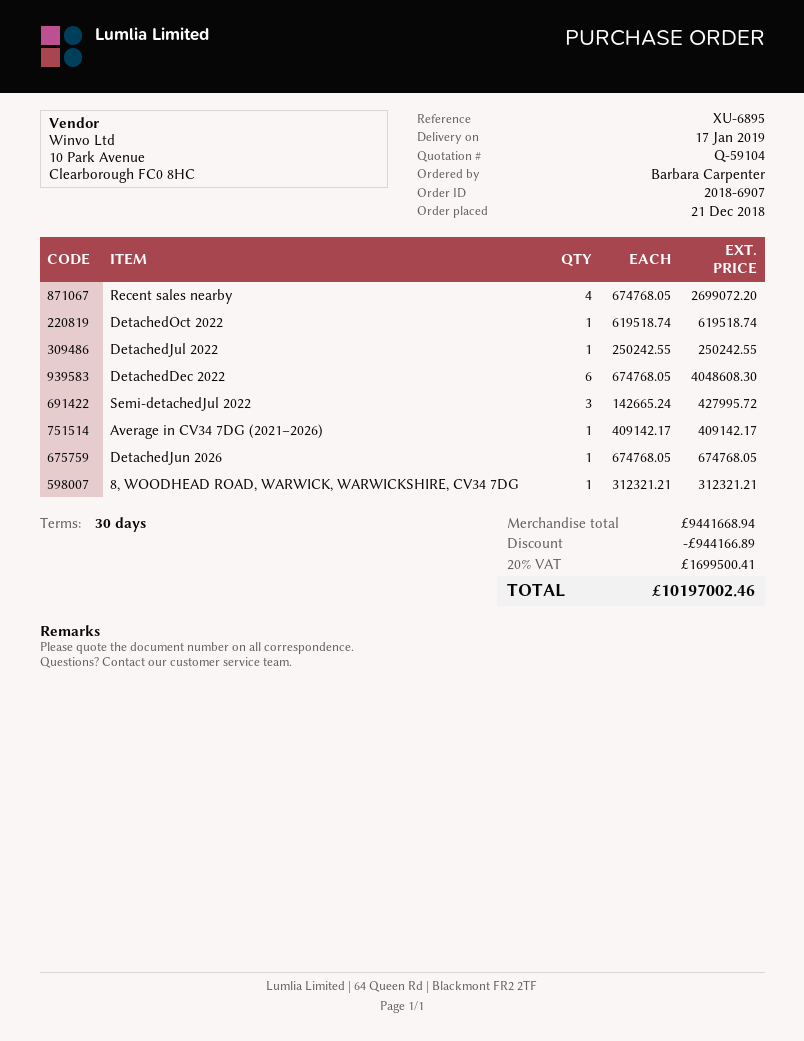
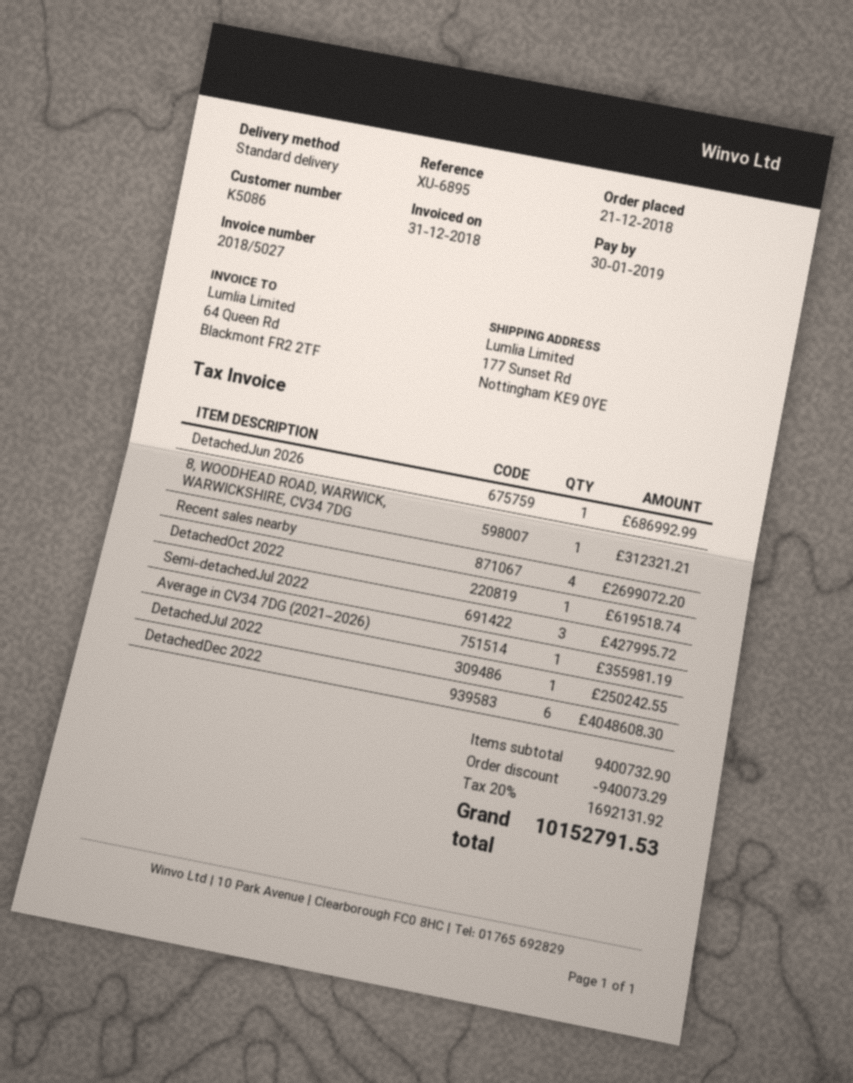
Average in CV34 7DG (2021–2026): 1 for 409142.17 -> 1 for 355981.19
DetachedJun 2026: 1 for 674768.05 -> 1 for 686992.99
subtotal: 9441668.94 -> 9400732.90
discount: 944166.89 -> 940073.29
tax: 20% = 1699500.41 -> 20% = 1692131.92
total: 10197002.46 -> 10152791.53

